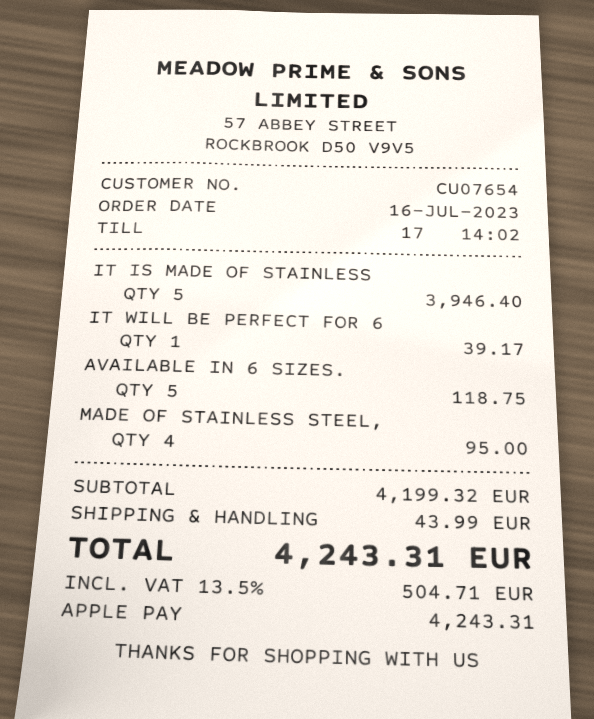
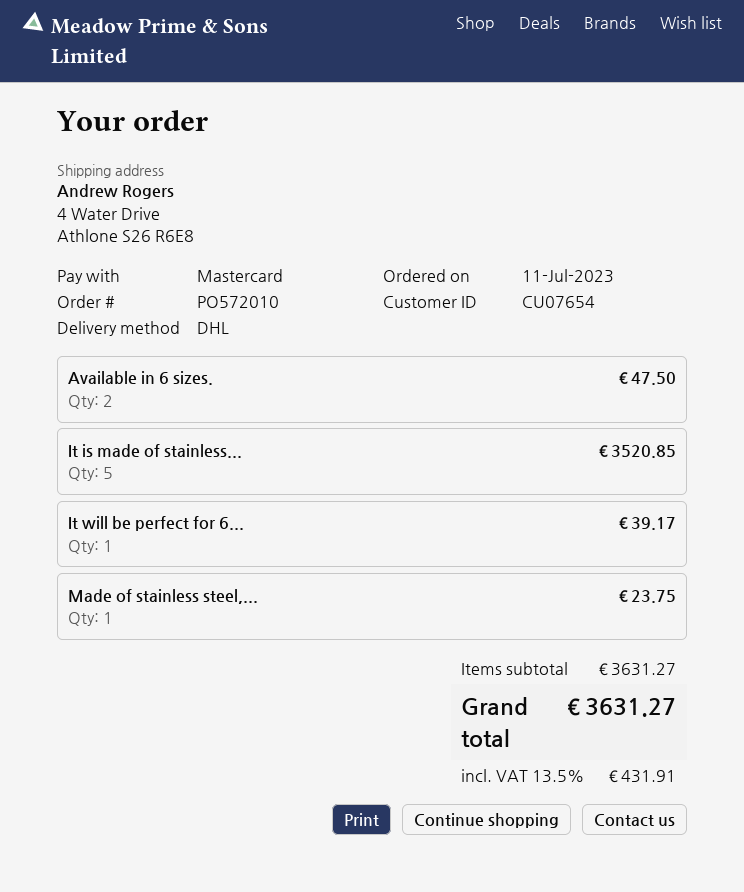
order date: 2023-07-16 -> 2023-07-11
payment method: Apple Pay -> Mastercard
IT IS MADE OF STAINLESS: 5 for 3946.40 -> 5 for 3520.85
AVAILABLE IN 6 SIZES.: 5 for 118.75 -> 2 for 47.50
MADE OF STAINLESS STEEL,: 4 for 95.00 -> 1 for 23.75
subtotal: 4199.32 -> 3631.27
shipping: 43.99 -> none
tax: 13.5% = 504.71 -> 13.5% = 431.91
total: 4243.31 -> 3631.27

